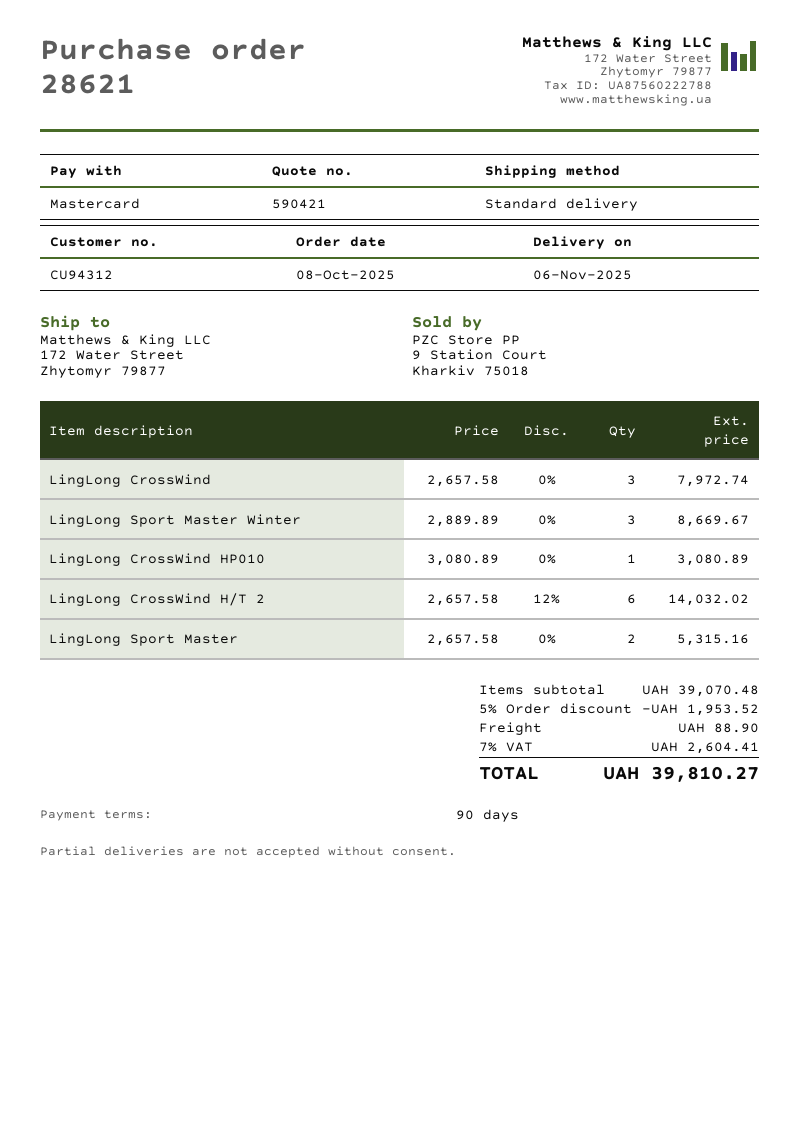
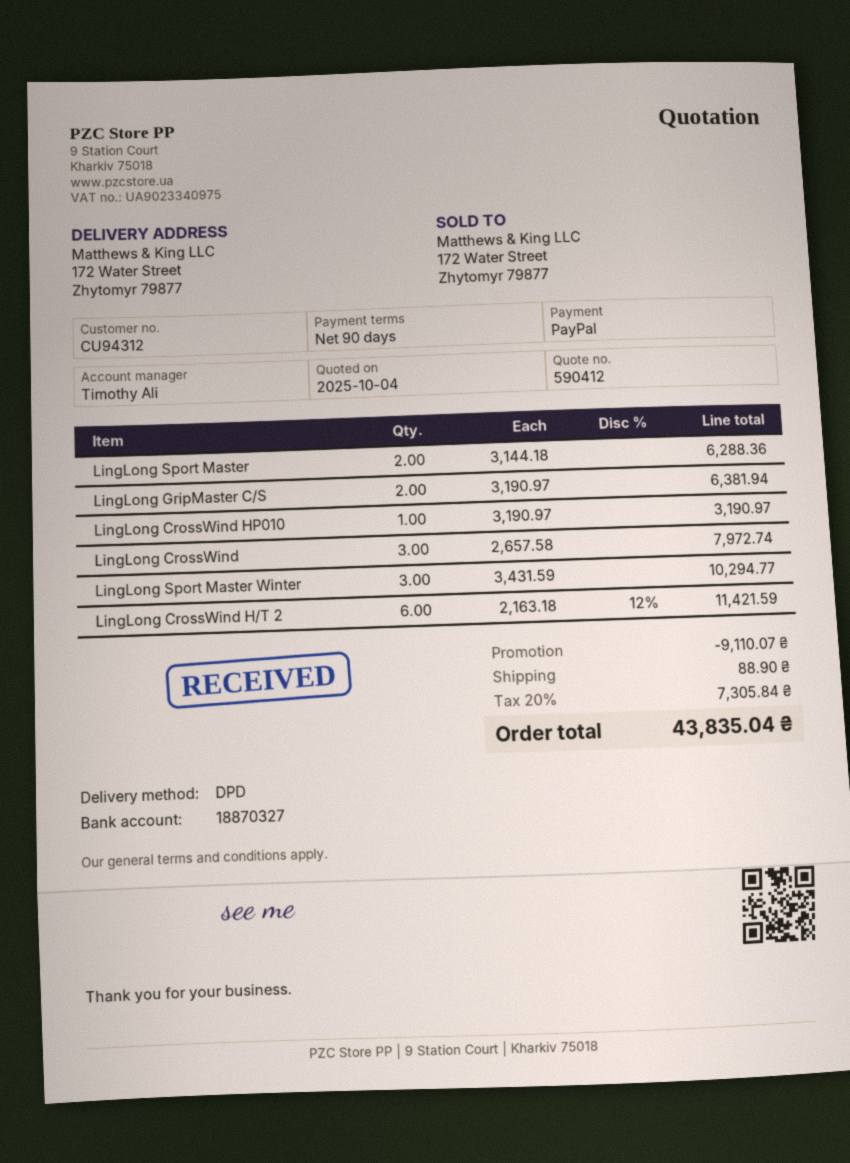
quote number: 590421 -> 590412
payment method: Mastercard -> PayPal
shipping method: standard -> DPD
LingLong Sport Master Winter: 3 x 2889.89 = 8669.67 -> 3 x 3431.59 = 10294.77
LingLong CrossWind HP010: 1 x 3080.89 = 3080.89 -> 1 x 3190.97 = 3190.97
LingLong CrossWind H/T 2: 6 x 2657.58 - 12% = 14032.02 -> 6 x 2163.18 - 12% = 11421.59
LingLong Sport Master: 2 x 2657.58 = 5315.16 -> 2 x 3144.18 = 6288.36
LingLong GripMaster C/S: none -> 2 x 3190.97 = 6381.94
discount: 1953.52 -> 9110.07
tax: 7% = 2604.41 -> 20% = 7305.84
total: 39810.27 -> 43835.04

